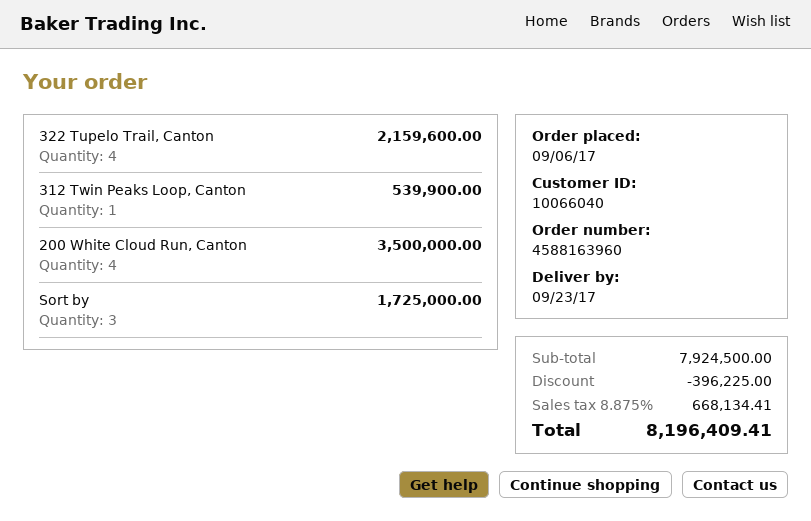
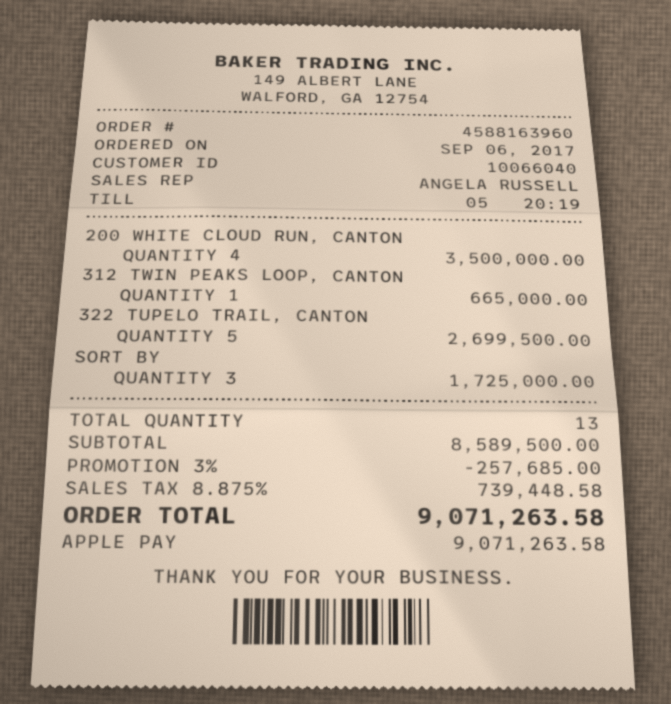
322 Tupelo Trail, Canton: 4 for 2159600.00 -> 5 for 2699500.00
312 Twin Peaks Loop, Canton: 1 for 539900.00 -> 1 for 665000.00
subtotal: 7924500.00 -> 8589500.00
discount: 396225.00 -> 257685.00
tax: 8.875% = 668134.41 -> 8.875% = 739448.58
total: 8196409.41 -> 9071263.58

